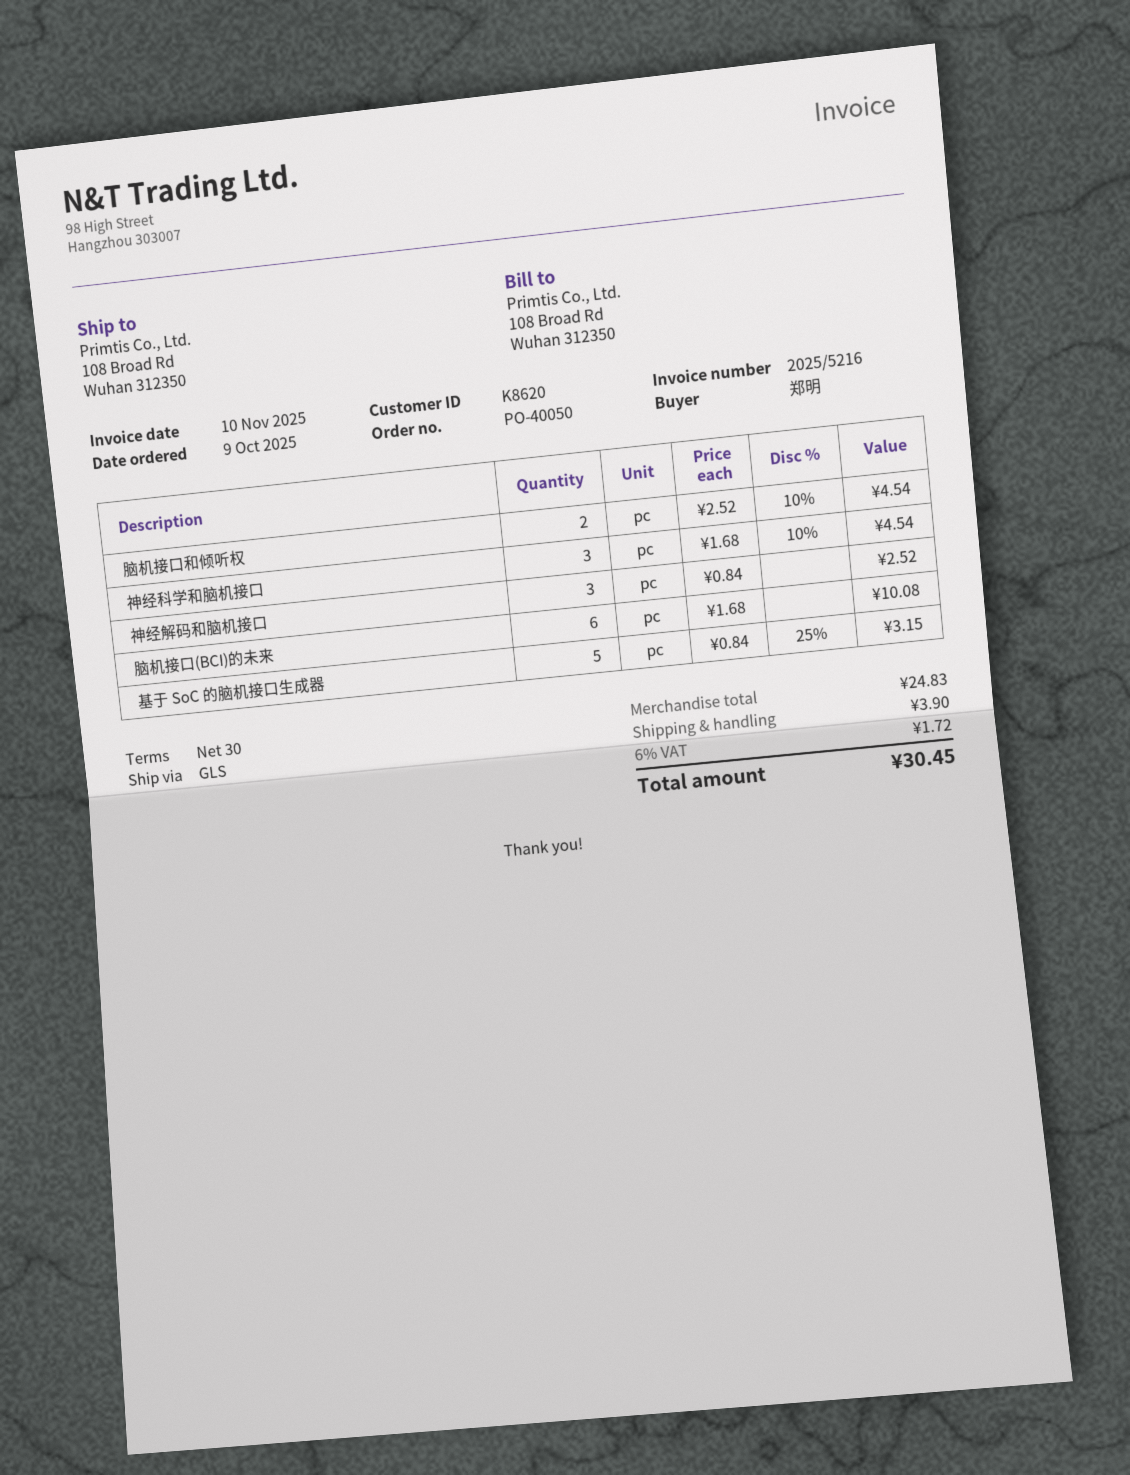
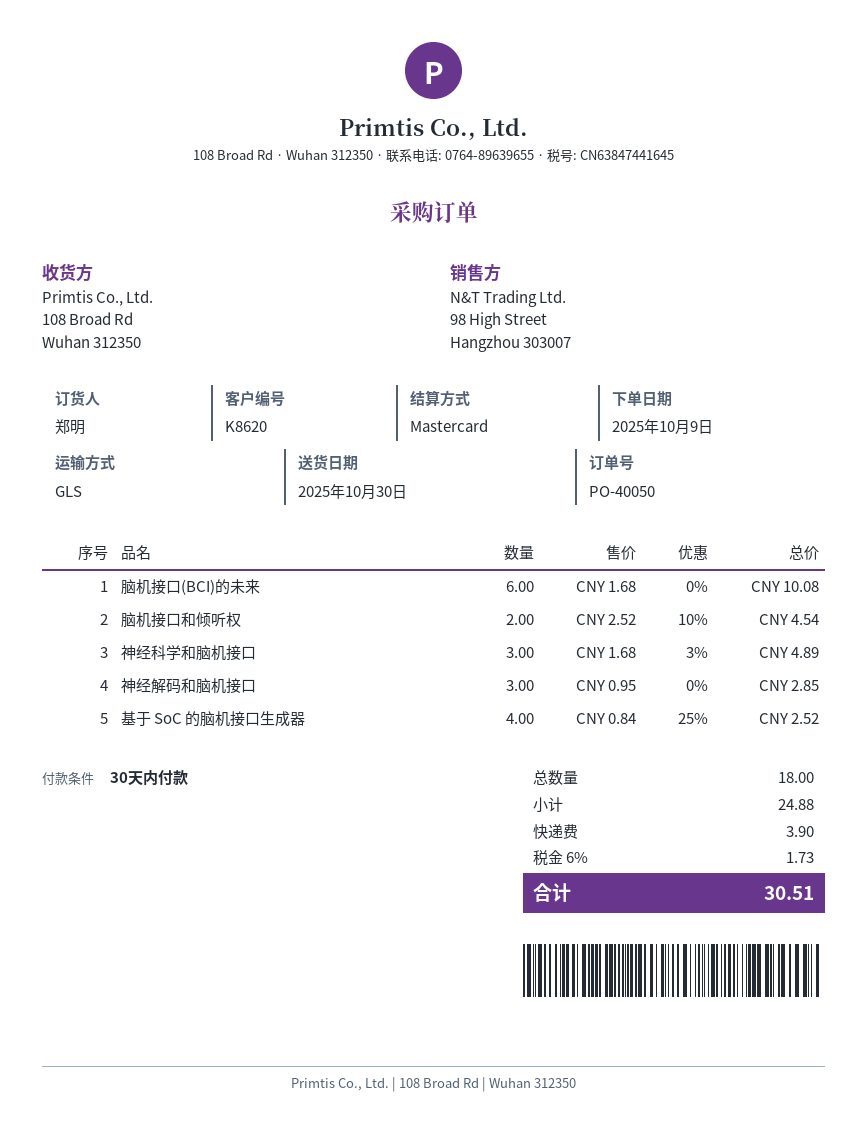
神经科学和脑机接口: 3 x 1.68 - 10% = 4.54 -> 3 x 1.68 - 3% = 4.89
神经解码和脑机接口: 3 x 0.84 = 2.52 -> 3 x 0.95 = 2.85
基于 SoC 的脑机接口生成器: 5 x 0.84 - 25% = 3.15 -> 4 x 0.84 - 25% = 2.52
subtotal: 24.83 -> 24.88
tax: 6% = 1.72 -> 6% = 1.73
total: 30.45 -> 30.51

